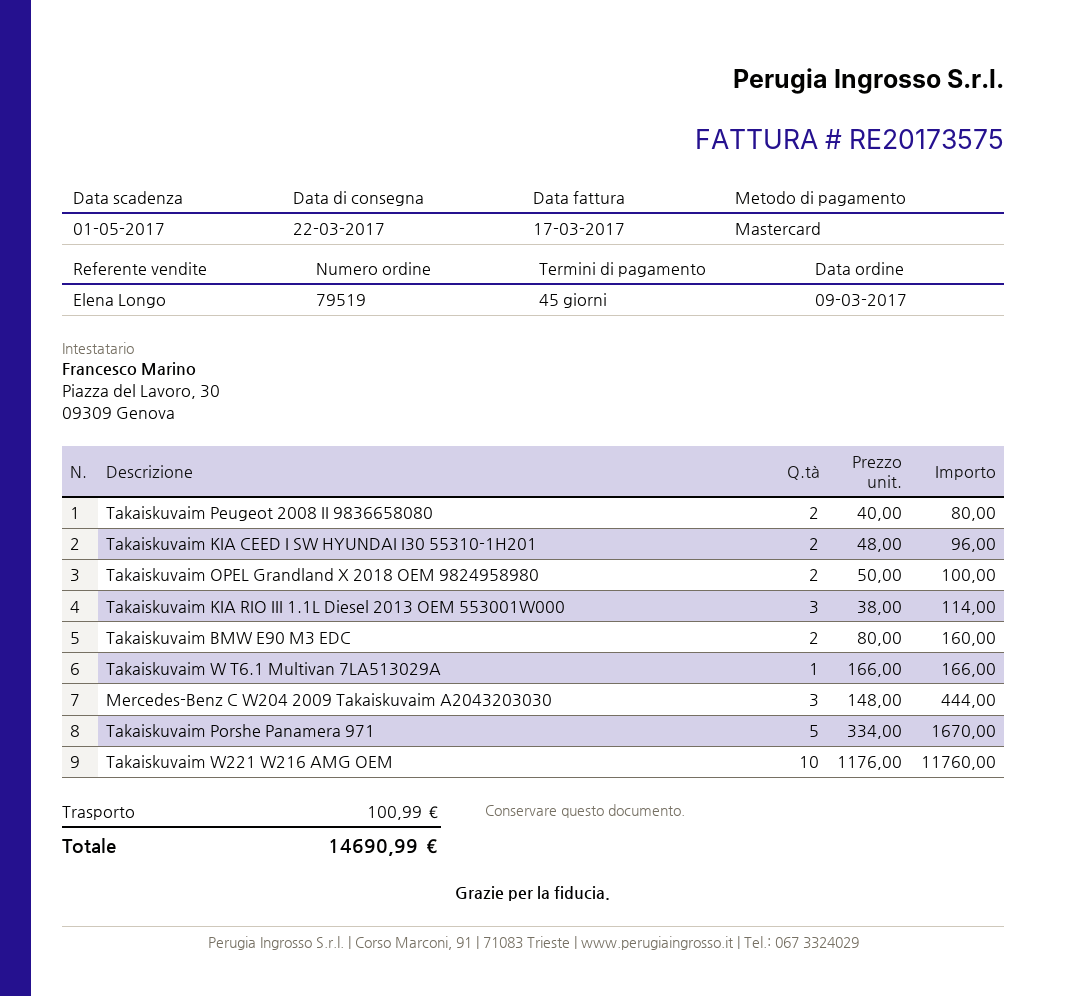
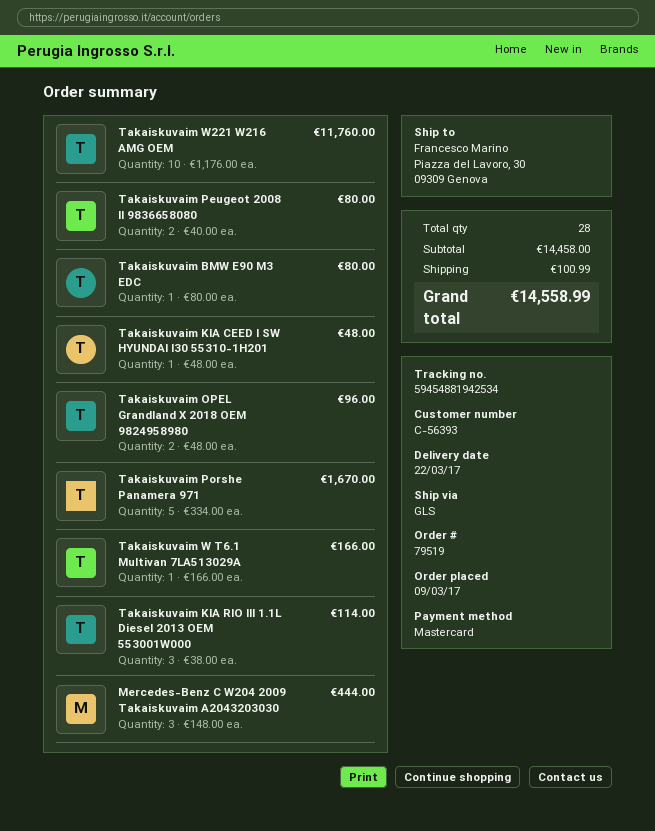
Takaiskuvaim KIA CEED I SW HYUNDAI I30 55310-1H201: 2 x 48.00 = 96.00 -> 1 x 48.00 = 48.00
Takaiskuvaim OPEL Grandland X 2018 OEM 9824958980: 2 x 50.00 = 100.00 -> 2 x 48.00 = 96.00
Takaiskuvaim BMW E90 M3 EDC: 2 x 80.00 = 160.00 -> 1 x 80.00 = 80.00
total: 14690.99 -> 14558.99

